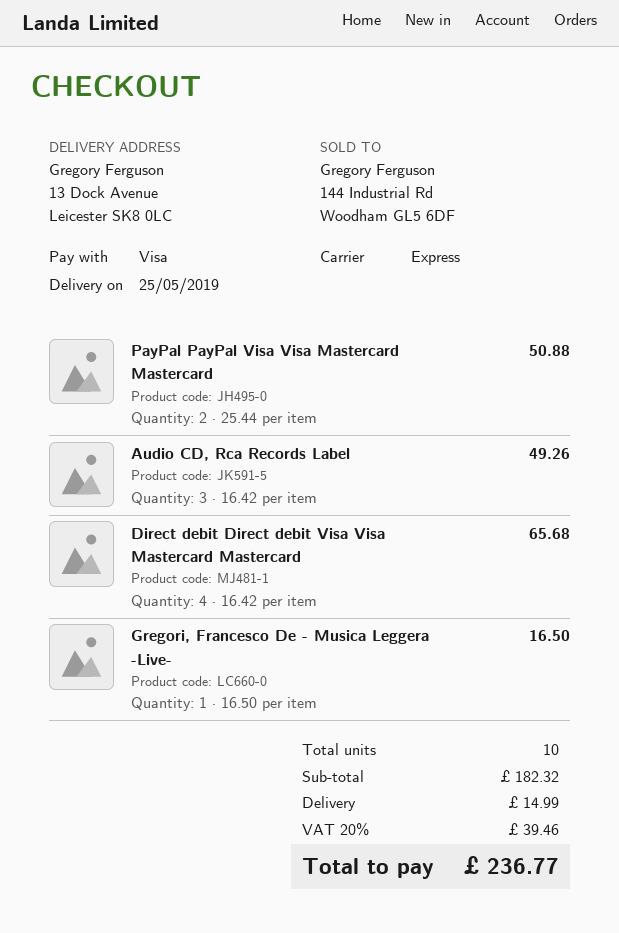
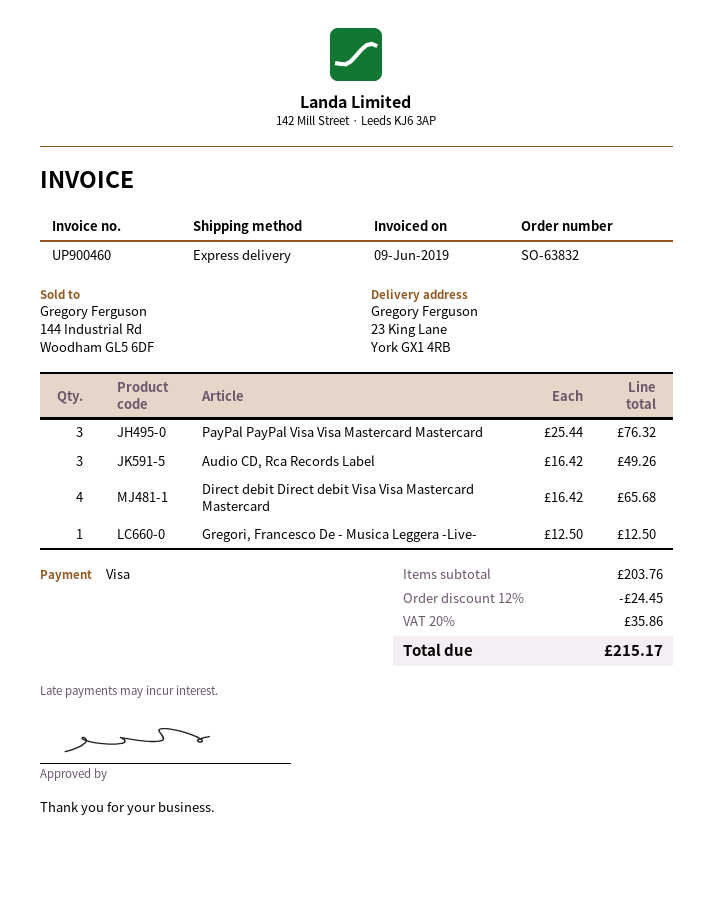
ship to: 13 Dock Avenue, Leicester SK8 0LC -> 23 King Lane, York GX1 4RB
PayPal PayPal Visa Visa Mastercard Mastercard: 2 x 25.44 = 50.88 -> 3 x 25.44 = 76.32
Gregori, Francesco De - Musica Leggera -Live-: 1 x 16.50 = 16.50 -> 1 x 12.50 = 12.50
subtotal: 182.32 -> 203.76
discount: none -> 12% = 24.45
shipping: 14.99 -> none
tax: 20% = 39.46 -> 20% = 35.86
total: 236.77 -> 215.17

